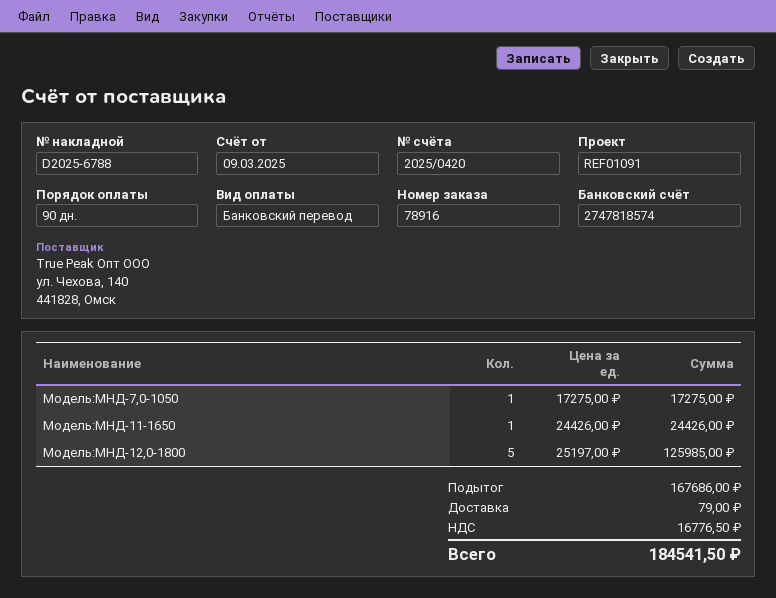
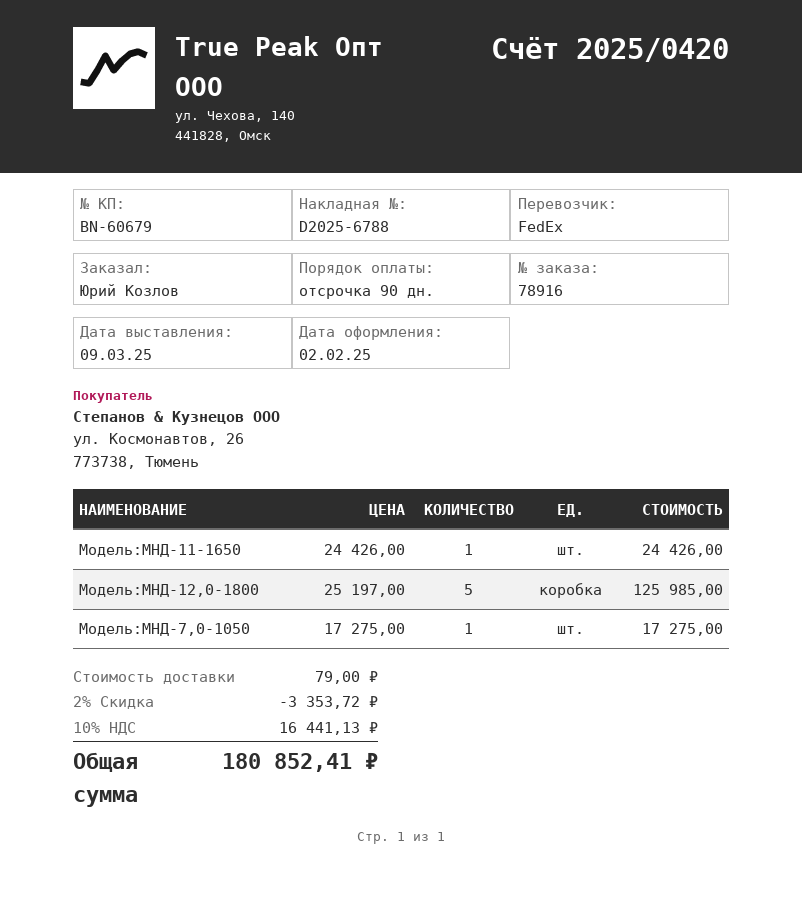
discount: none -> 2% = 3353.72
tax: 16776.50 -> 16441.13
total: 184541.50 -> 180852.41

